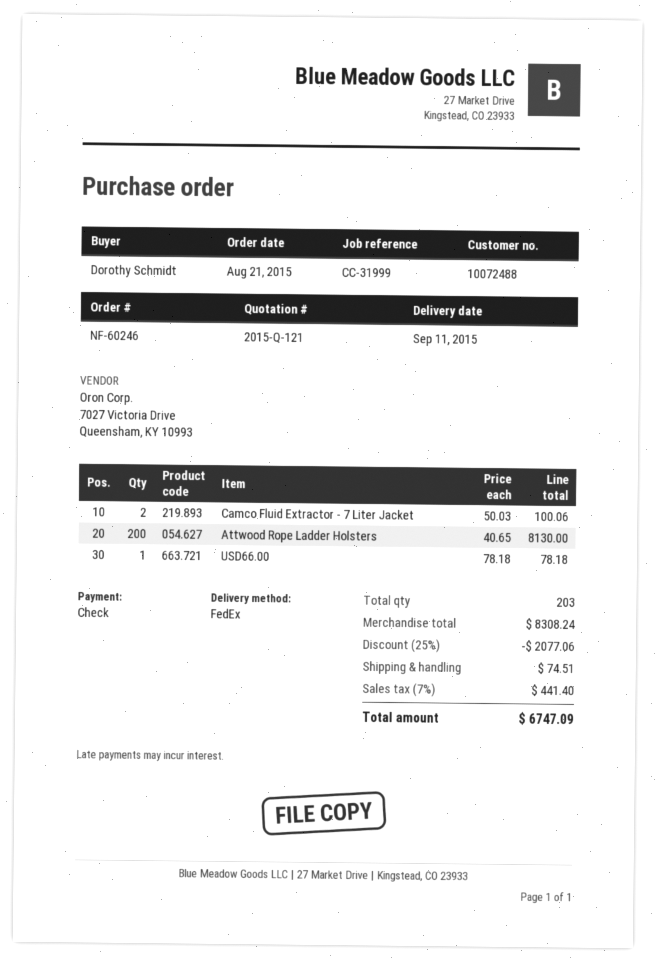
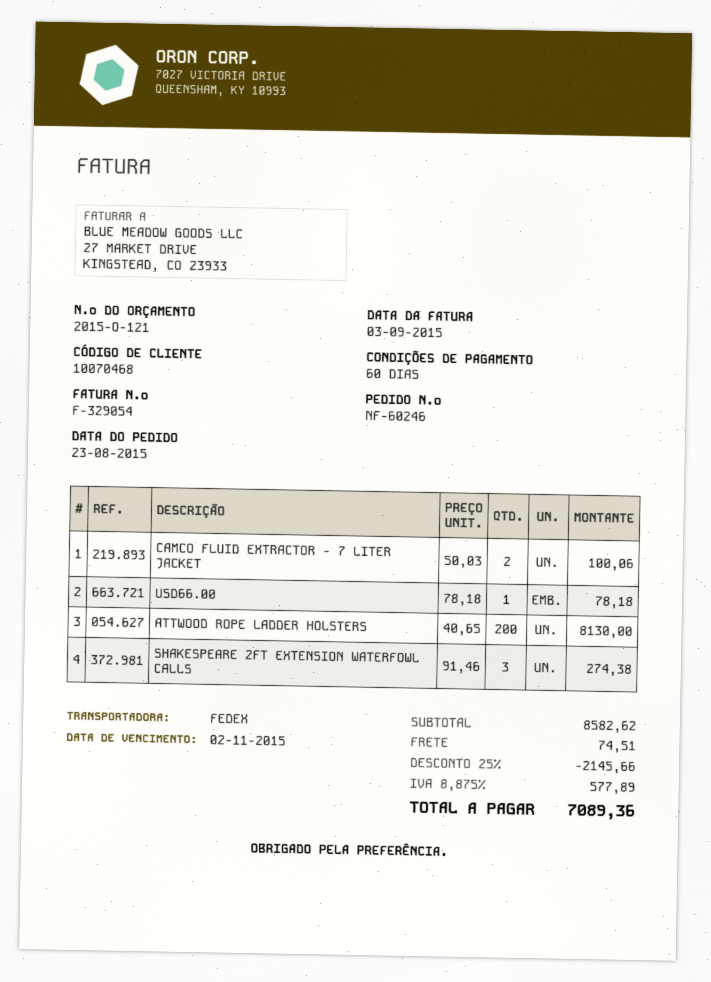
order date: 2015-08-21 -> 2015-08-23
customer number: 10072488 -> 10070468
SHAKESPEARE 2FT EXTENSION WATERFOWL CALLS: none -> 3 x 91.46 = 274.38
subtotal: 8308.24 -> 8582.62
discount: 25% = 2077.06 -> 25% = 2145.66
tax: 7% = 441.40 -> 8.875% = 577.89
total: 6747.09 -> 7089.36

